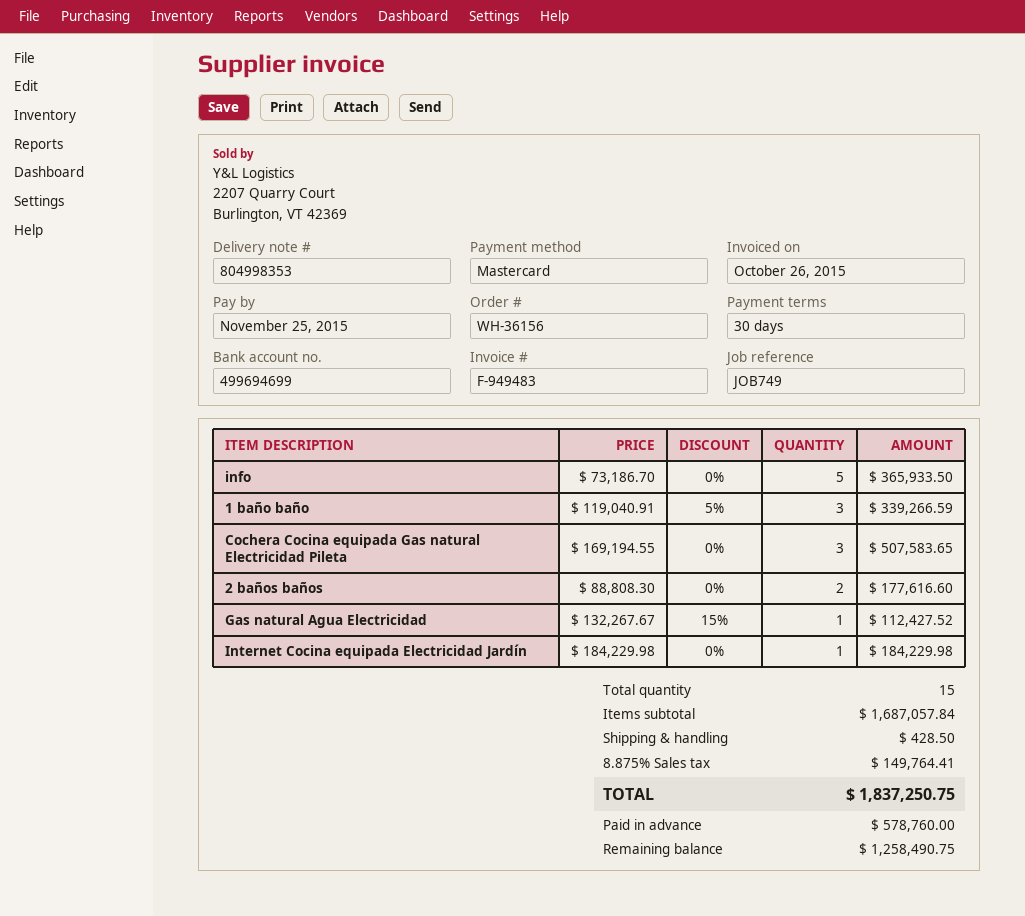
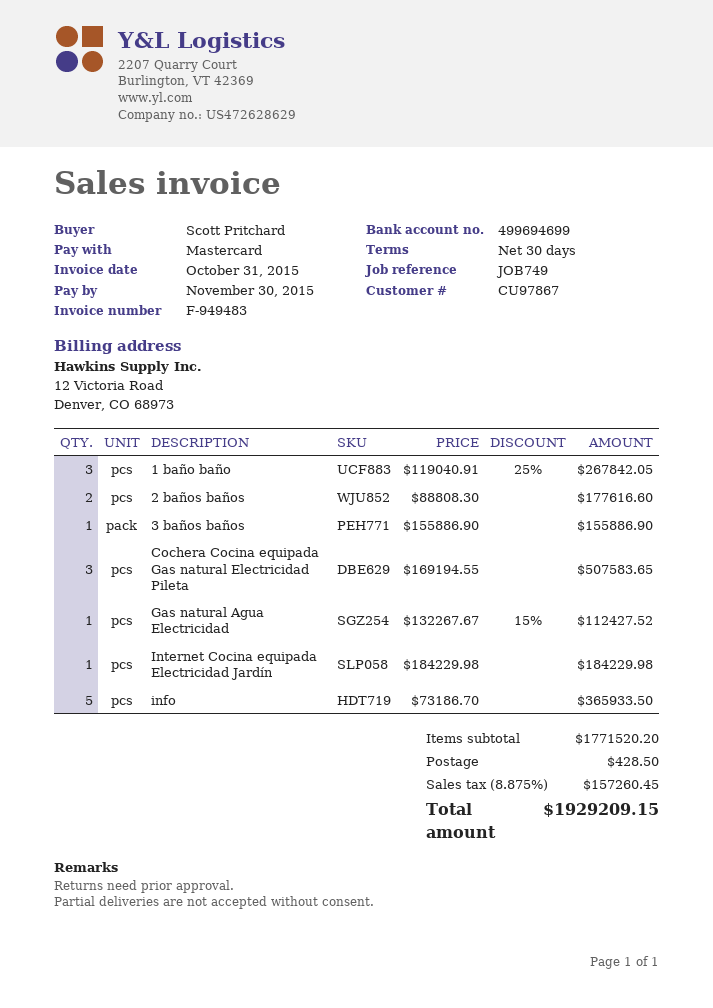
invoice date: 2015-10-26 -> 2015-10-31
due date: 2015-11-25 -> 2015-11-30
1 baño baño: 3 x 119040.91 - 5% = 339266.59 -> 3 x 119040.91 - 25% = 267842.05
3 baños baños: none -> 1 x 155886.90 = 155886.90
subtotal: 1687057.84 -> 1771520.20
tax: 8.875% = 149764.41 -> 8.875% = 157260.45
total: 1837250.75 -> 1929209.15

